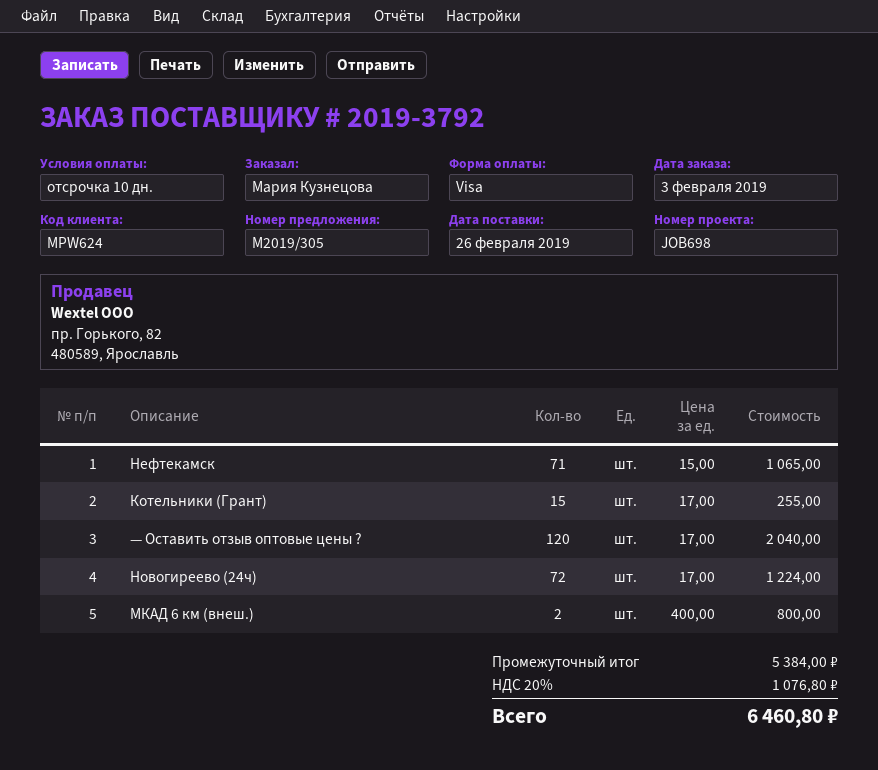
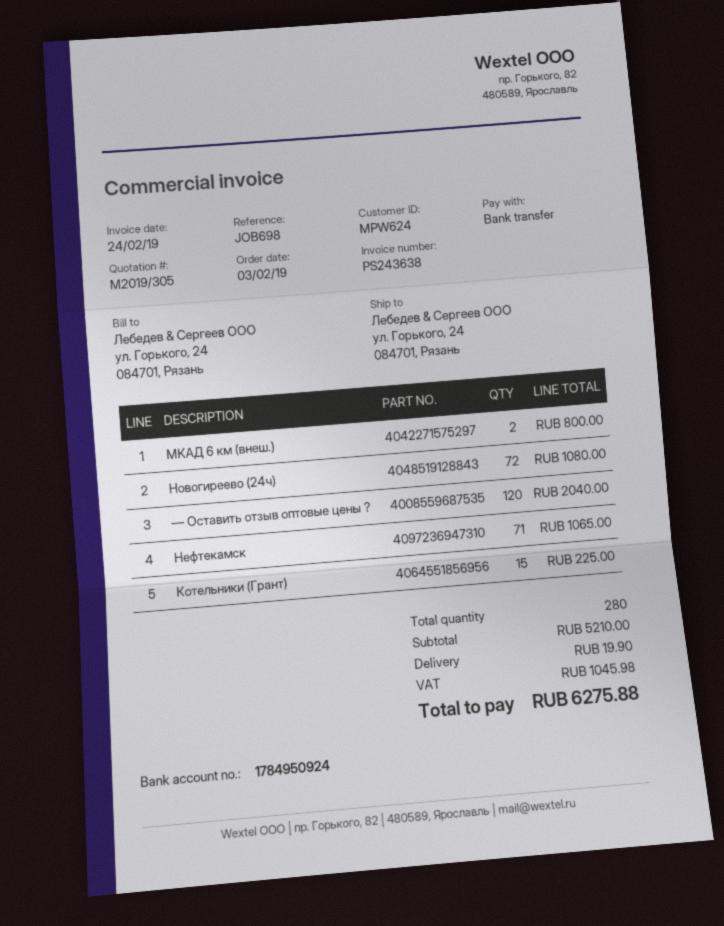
payment method: Visa -> bank transfer
Котельники (Грант): 15 for 255.00 -> 15 for 225.00
Новогиреево (24ч): 72 for 1224.00 -> 72 for 1080.00
subtotal: 5384.00 -> 5210.00
shipping: none -> 19.90
tax: 1076.80 -> 1045.98
total: 6460.80 -> 6275.88

